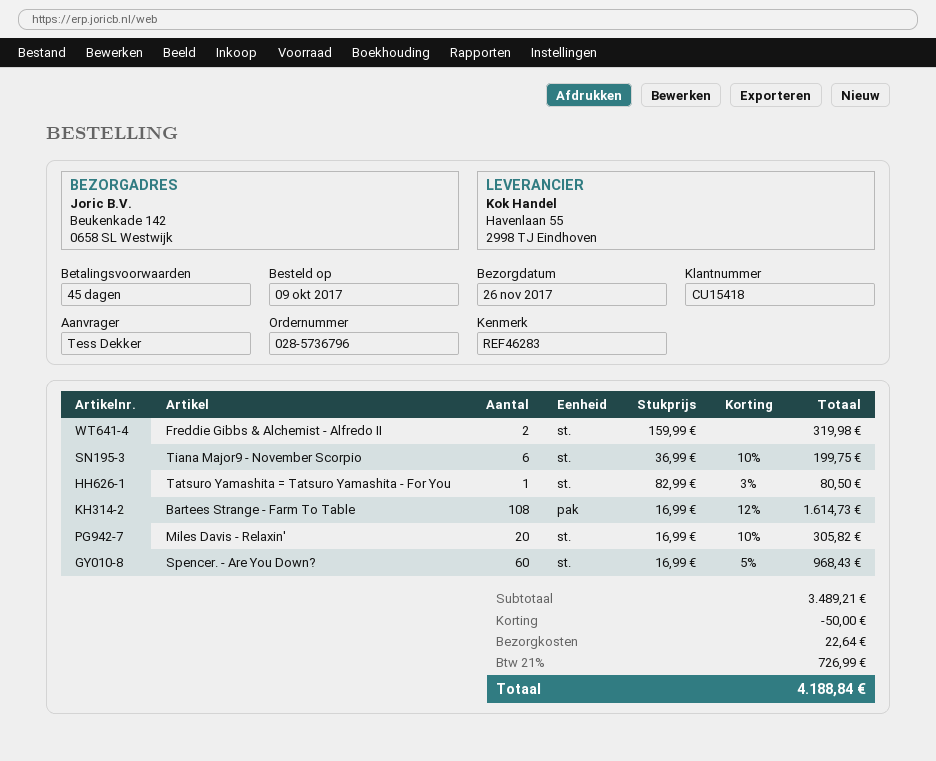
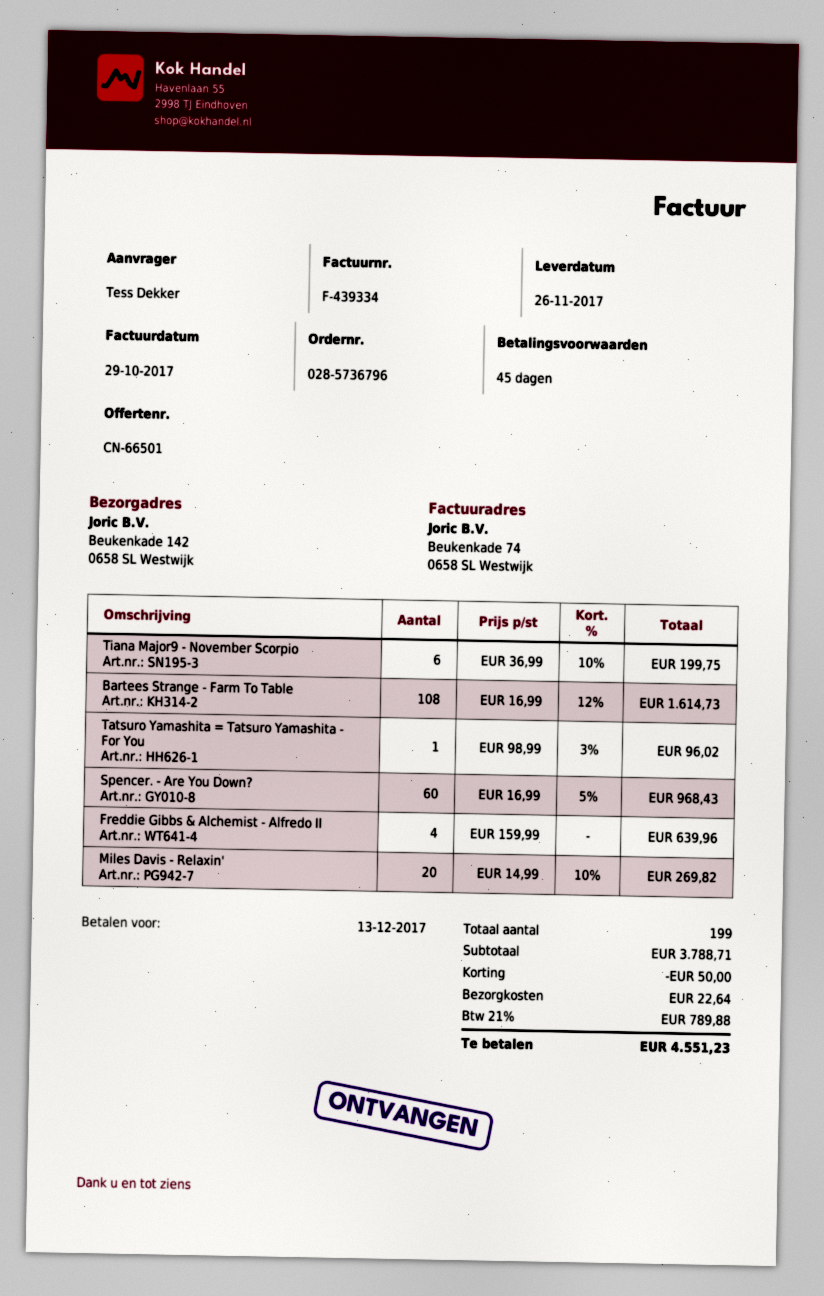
Freddie Gibbs & Alchemist - Alfredo II: 2 x 159.99 = 319.98 -> 4 x 159.99 = 639.96
Tatsuro Yamashita = Tatsuro Yamashita - For You: 1 x 82.99 - 3% = 80.50 -> 1 x 98.99 - 3% = 96.02
Miles Davis - Relaxin': 20 x 16.99 - 10% = 305.82 -> 20 x 14.99 - 10% = 269.82
subtotal: 3489.21 -> 3788.71
tax: 21% = 726.99 -> 21% = 789.88
total: 4188.84 -> 4551.23

